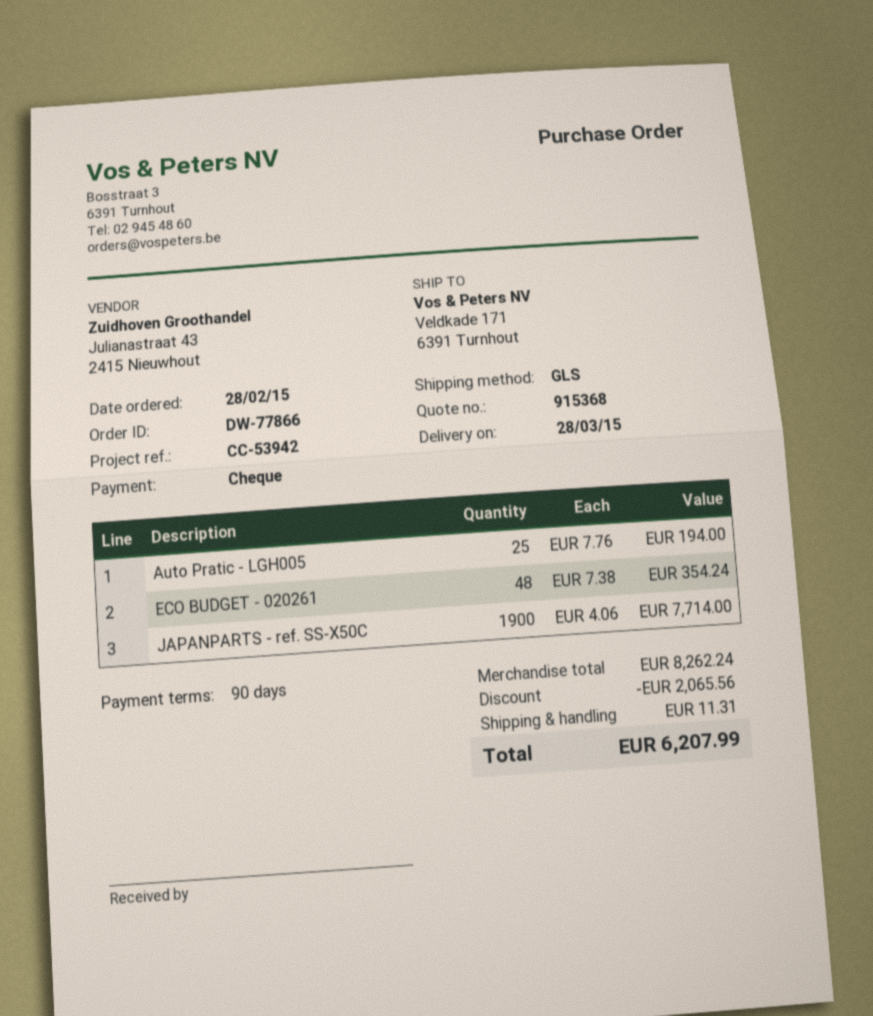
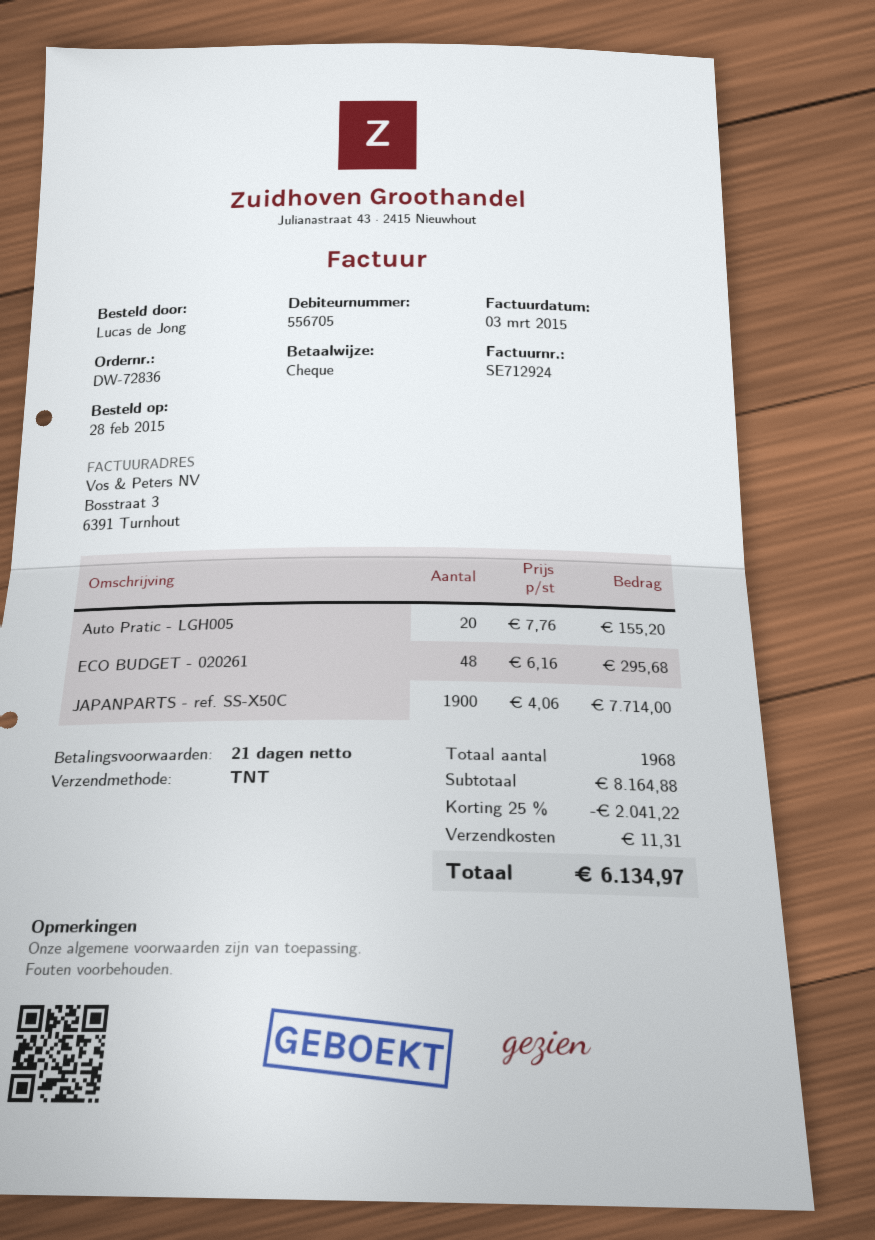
order number: DW-77866 -> DW-72836
payment terms: 90 days -> 21 days
shipping method: GLS -> TNT
Auto Pratic - LGH005: 25 x 7.76 = 194.00 -> 20 x 7.76 = 155.20
ECO BUDGET - 020261: 48 x 7.38 = 354.24 -> 48 x 6.16 = 295.68
subtotal: 8262.24 -> 8164.88
discount: 2065.56 -> 2041.22
total: 6207.99 -> 6134.97

